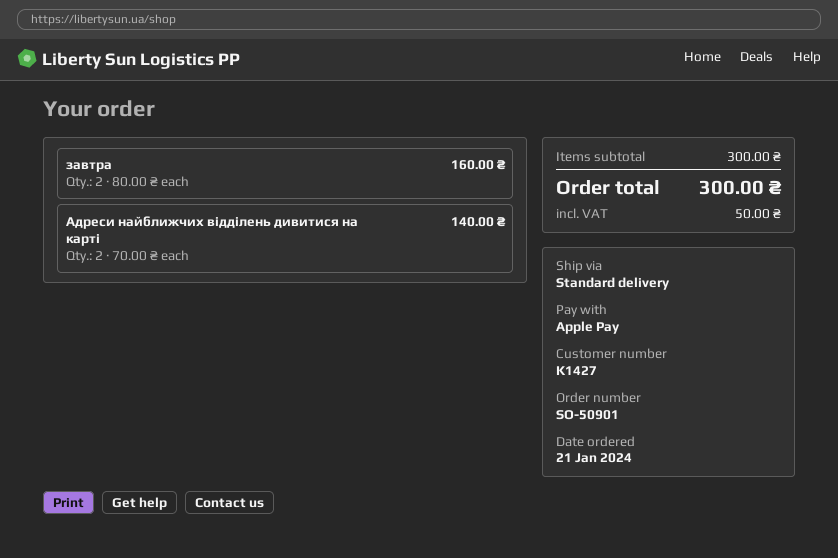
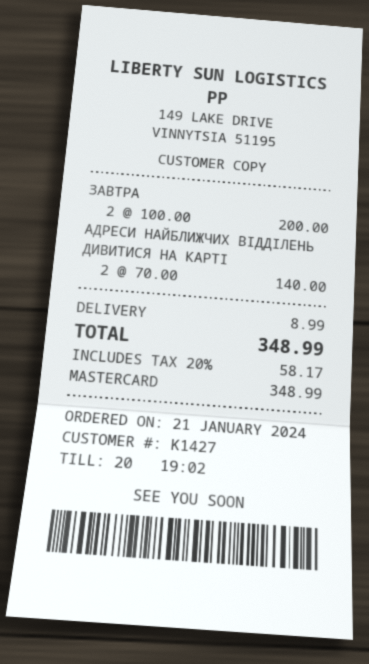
payment method: Apple Pay -> Mastercard
завтра: 2 x 80.00 = 160.00 -> 2 x 100.00 = 200.00
shipping: none -> 8.99
tax: 50.00 -> 58.17
total: 300.00 -> 348.99

